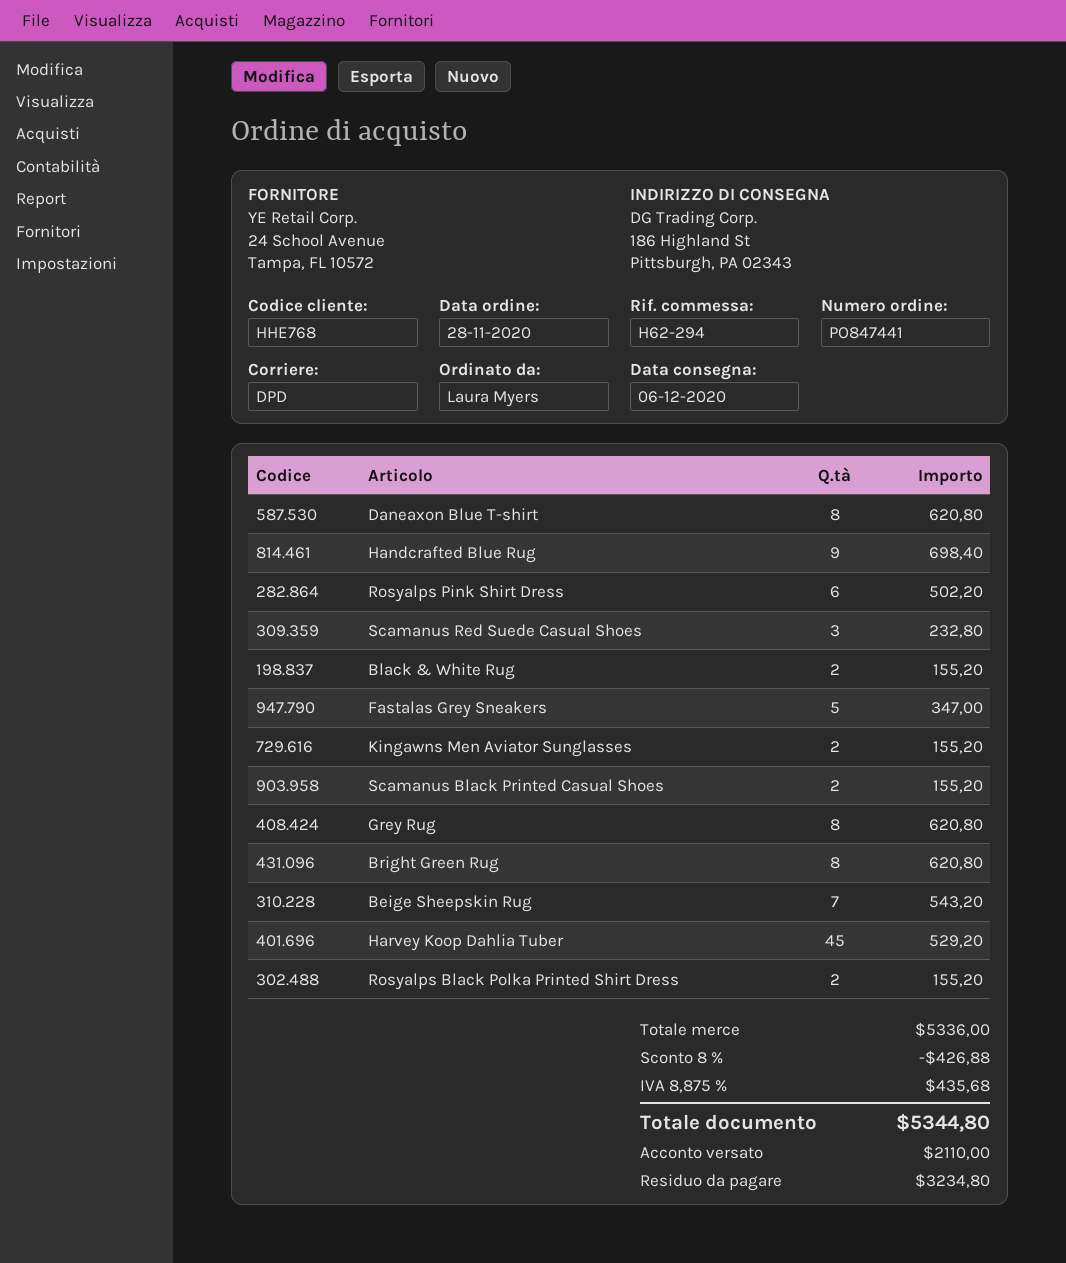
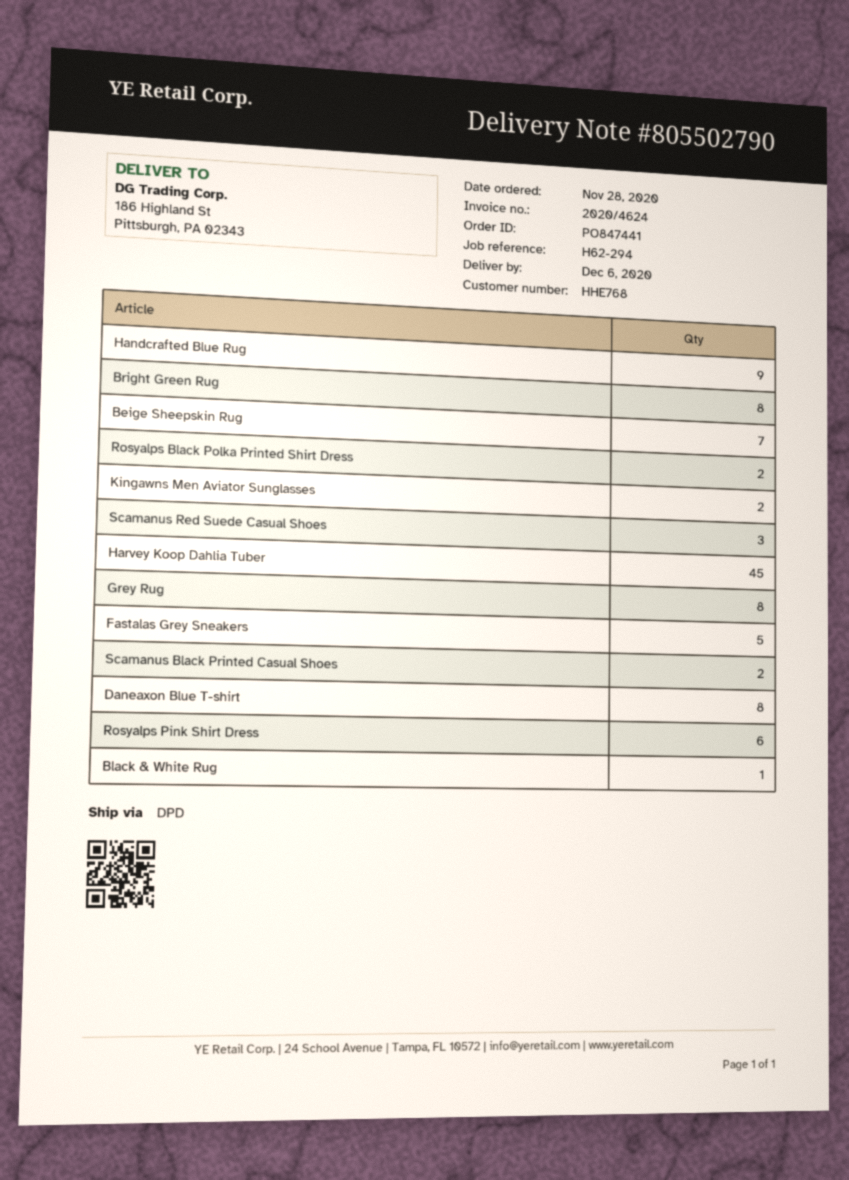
Black & White Rug: 2 -> 1

